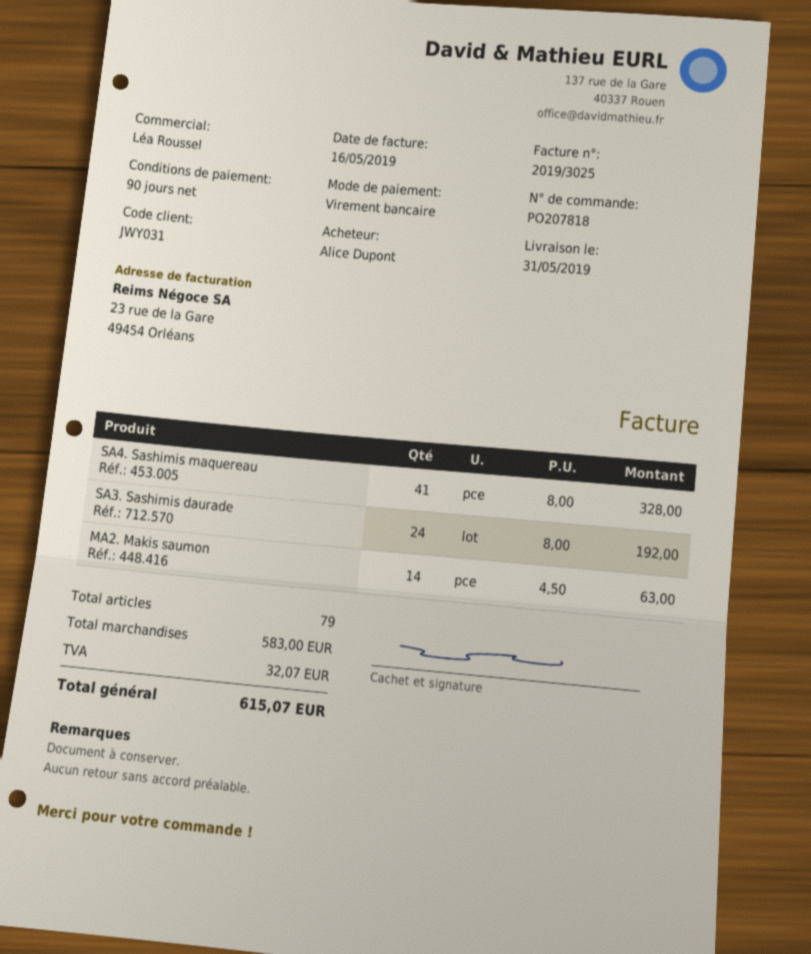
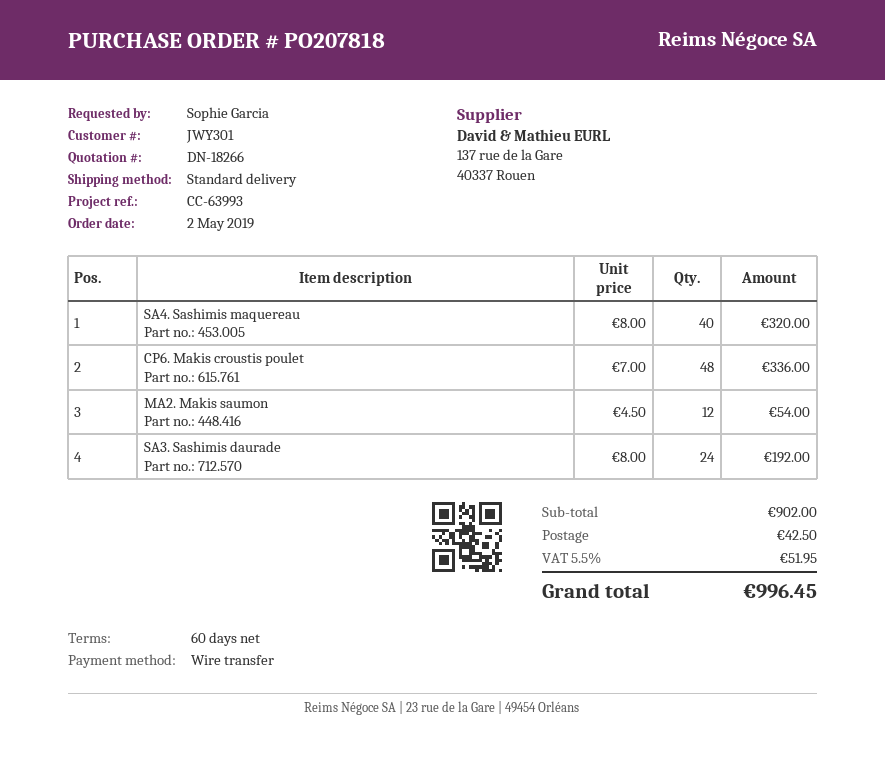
payment terms: 90 days -> 60 days
customer number: JWY031 -> JWY301
ordered by: Alice Dupont -> Sophie Garcia
SA4. Sashimis maquereau: 41 x 8.00 = 328.00 -> 40 x 8.00 = 320.00
MA2. Makis saumon: 14 x 4.50 = 63.00 -> 12 x 4.50 = 54.00
CP6. Makis croustis poulet: none -> 48 x 7.00 = 336.00
subtotal: 583.00 -> 902.00
shipping: none -> 42.50
tax: 32.07 -> 51.95
total: 615.07 -> 996.45

